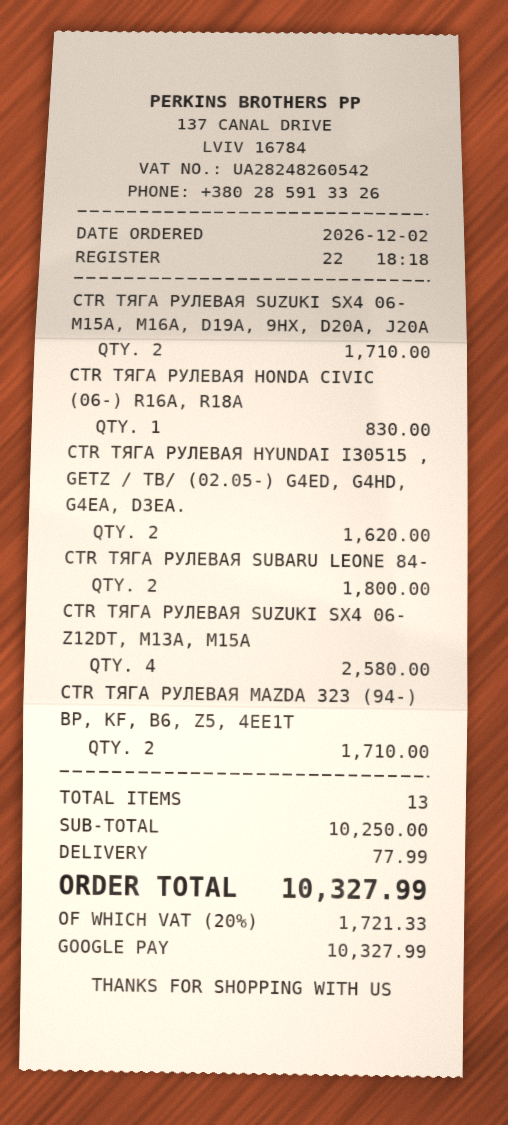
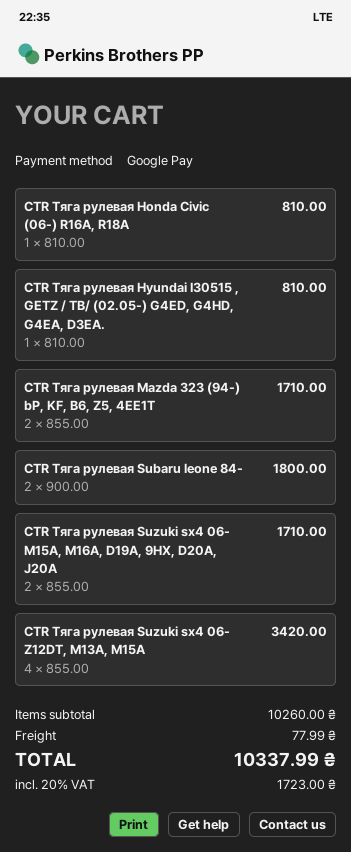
CTR ТЯГА РУЛЕВАЯ HONDA CIVIC (06-) R16A, R18A: 1 for 830.00 -> 1 for 810.00
CTR ТЯГА РУЛЕВАЯ HYUNDAI I30515 , GETZ / TB/ (02.05-) G4ED, G4HD, G4EA, D3EA.: 2 for 1620.00 -> 1 for 810.00
CTR ТЯГА РУЛЕВАЯ SUZUKI SX4 06- Z12DT, M13A, M15A: 4 for 2580.00 -> 4 for 3420.00
subtotal: 10250.00 -> 10260.00
tax: 20% = 1721.33 -> 20% = 1723.00
total: 10327.99 -> 10337.99

